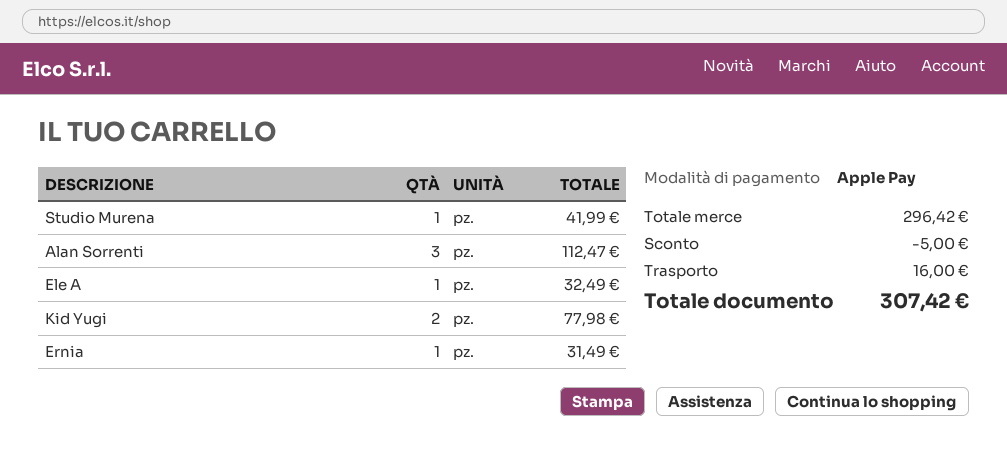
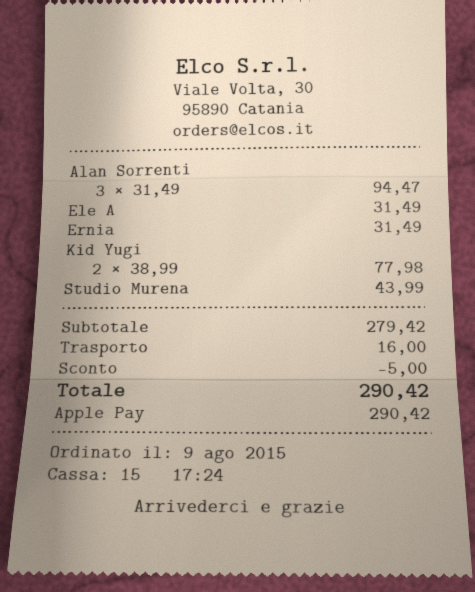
Studio Murena: 1 for 41.99 -> 1 for 43.99
Alan Sorrenti: 3 for 112.47 -> 3 for 94.47
Ele A: 1 for 32.49 -> 1 for 31.49
subtotal: 296.42 -> 279.42
total: 307.42 -> 290.42

